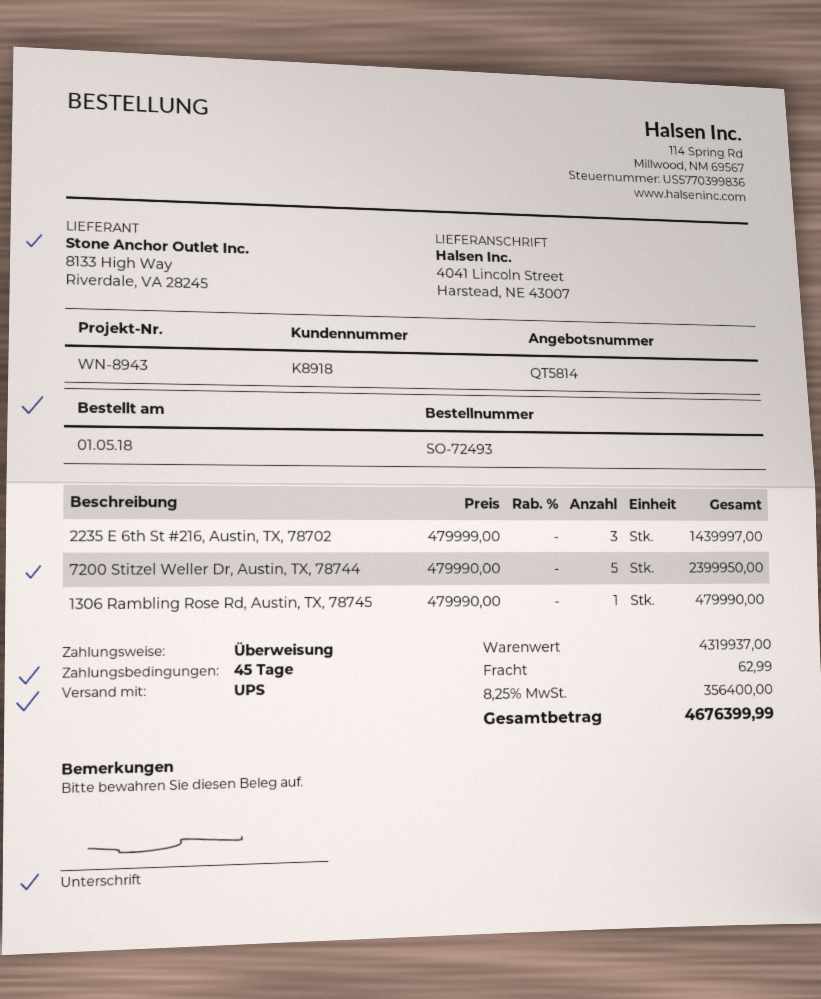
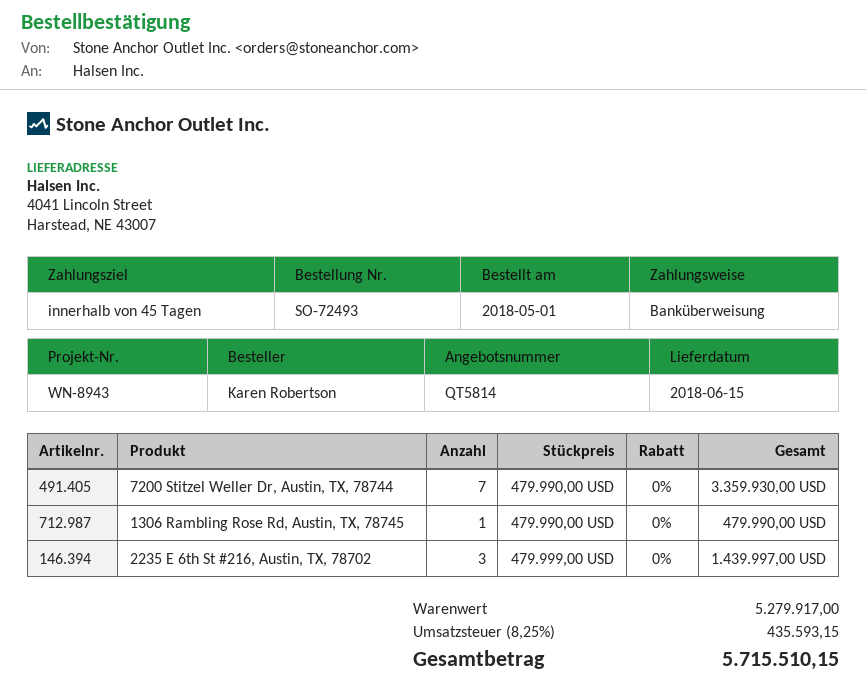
7200 Stitzel Weller Dr, Austin, TX, 78744: 5 x 479990.00 = 2399950.00 -> 7 x 479990.00 = 3359930.00
subtotal: 4319937.00 -> 5279917.00
shipping: 62.99 -> none
tax: 8.25% = 356400.00 -> 8.25% = 435593.15
total: 4676399.99 -> 5715510.15

